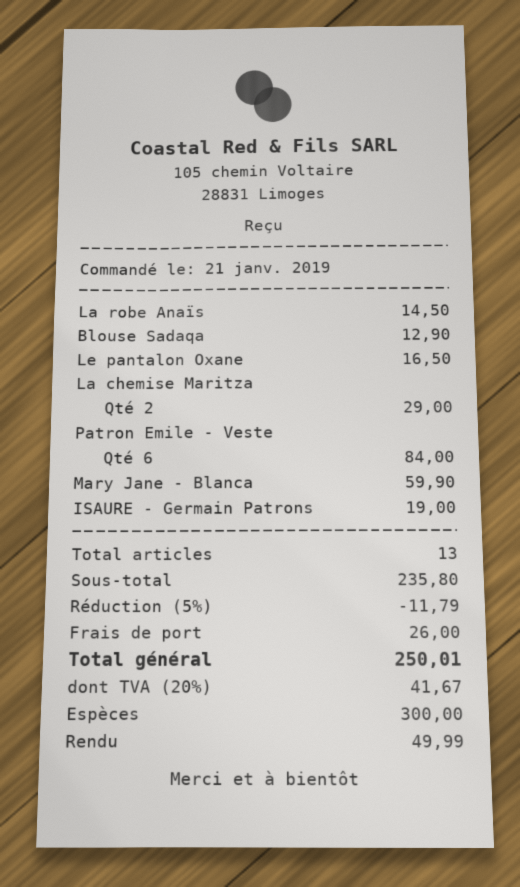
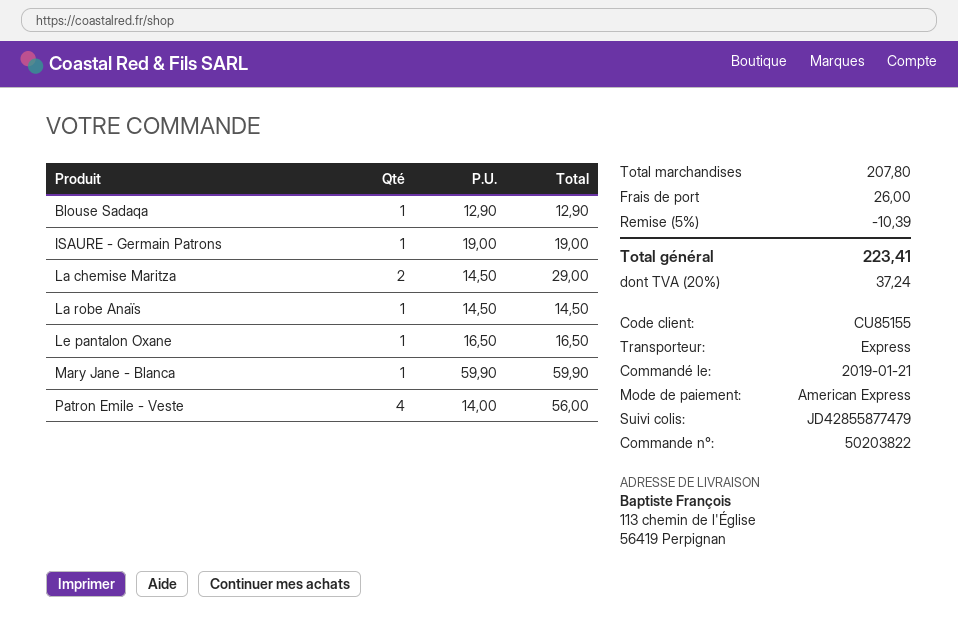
payment method: cash -> American Express
Patron Emile - Veste: 6 for 84.00 -> 4 for 56.00
subtotal: 235.80 -> 207.80
discount: 5% = 11.79 -> 5% = 10.39
tax: 20% = 41.67 -> 20% = 37.24
total: 250.01 -> 223.41

